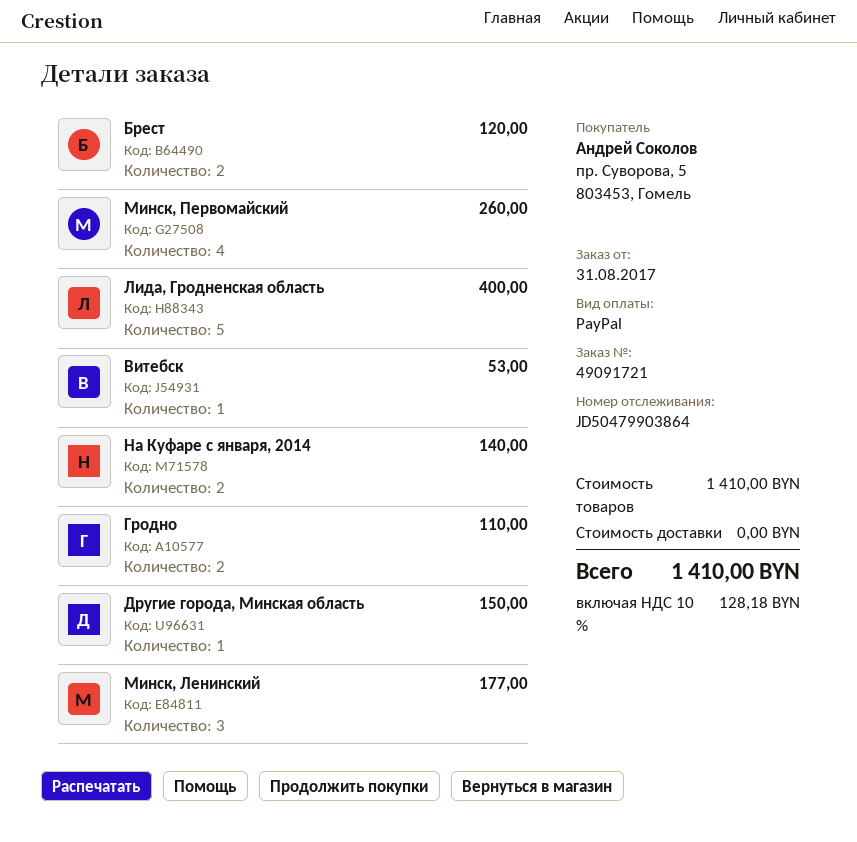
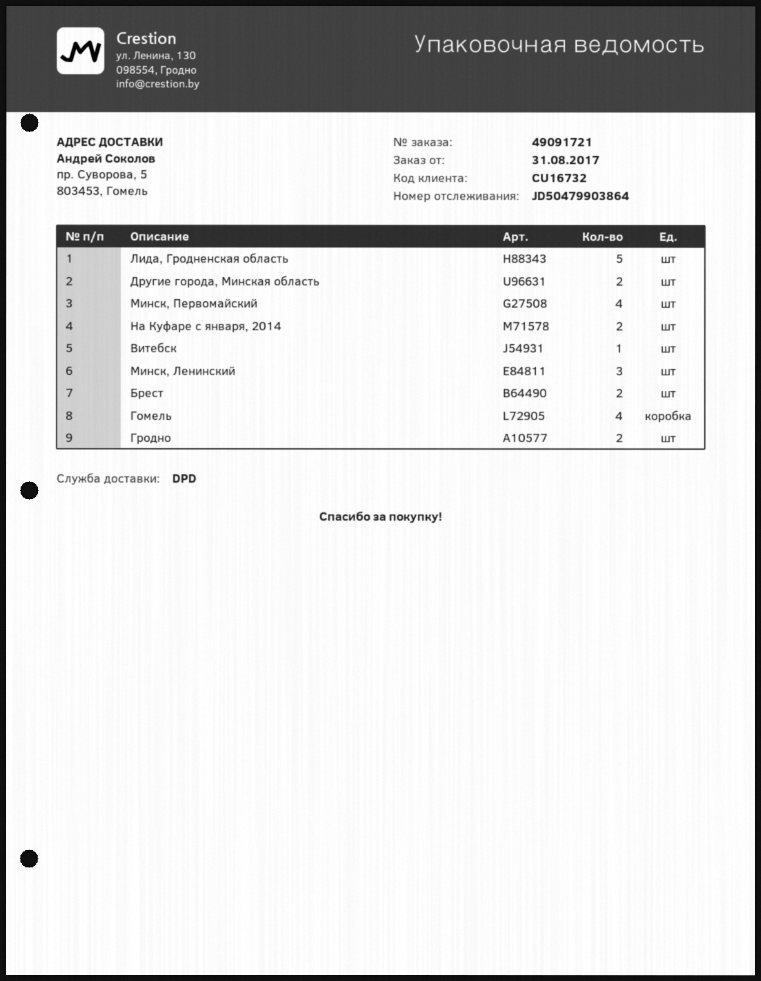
Другие города, Минская область: 1 -> 2
Гомель: none -> 4

